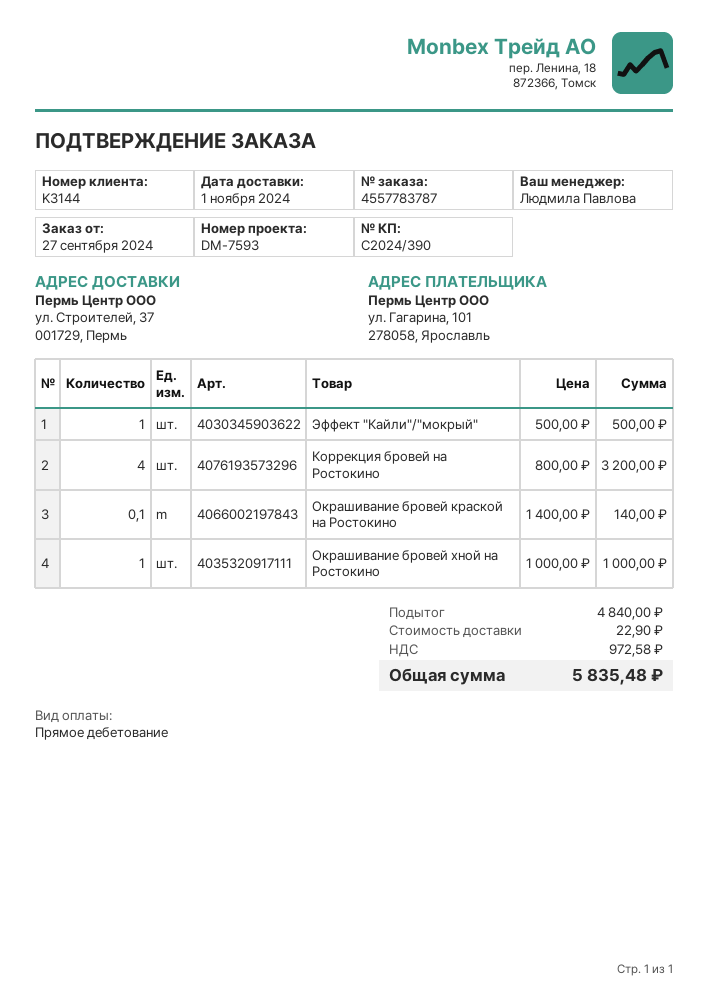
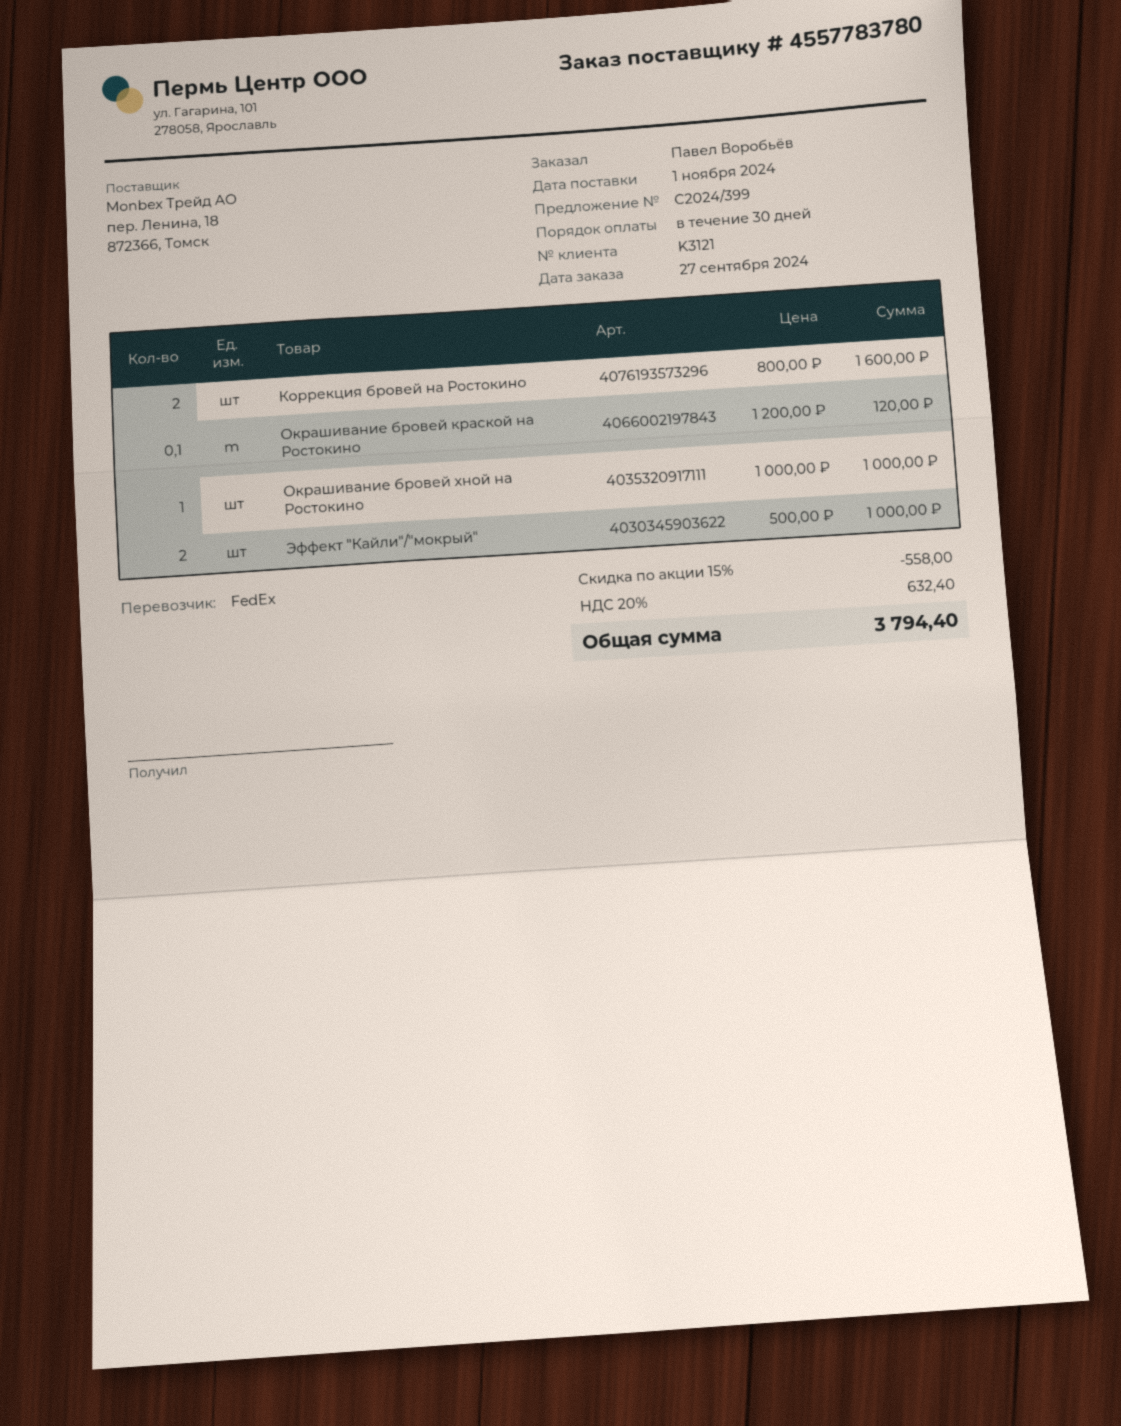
quote number: C2024/390 -> C2024/399
order number: 4557783787 -> 4557783780
customer number: K3144 -> K3121
Эффект "Кайли"/"мокрый": 1 x 500.00 = 500.00 -> 2 x 500.00 = 1000.00
Коррекция бровей на Ростокино: 4 x 800.00 = 3200.00 -> 2 x 800.00 = 1600.00
Окрашивание бровей краской на Ростокино: 0.1 x 1400.00 = 140.00 -> 0.1 x 1200.00 = 120.00
discount: none -> 15% = 558.00
shipping: 22.90 -> none
tax: 972.58 -> 632.40
total: 5835.48 -> 3794.40

